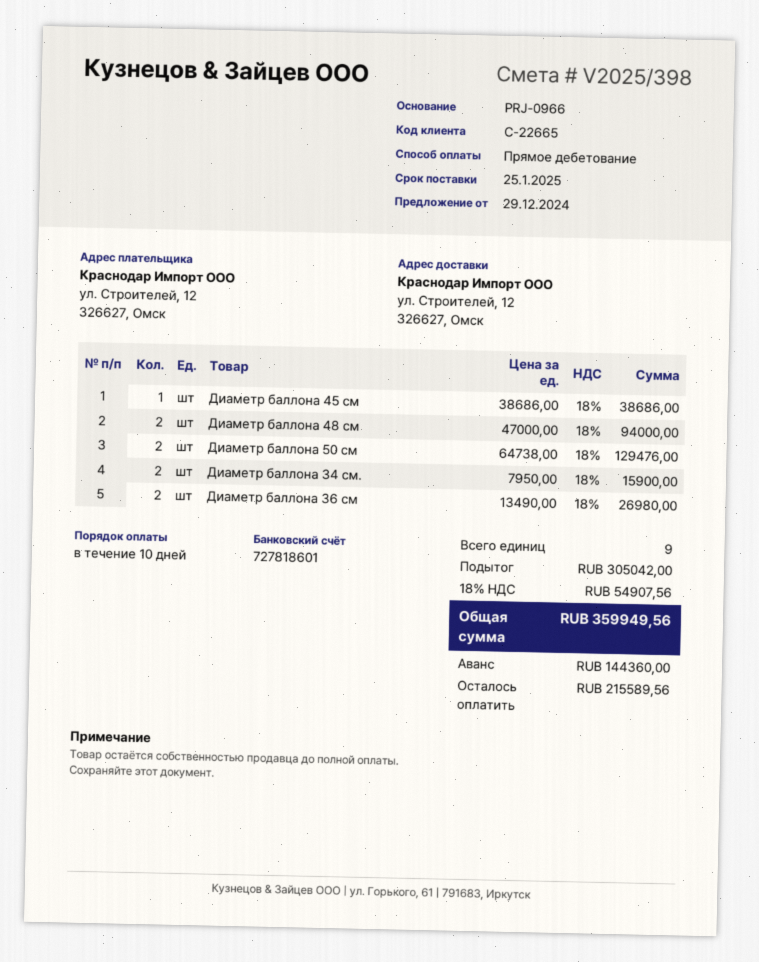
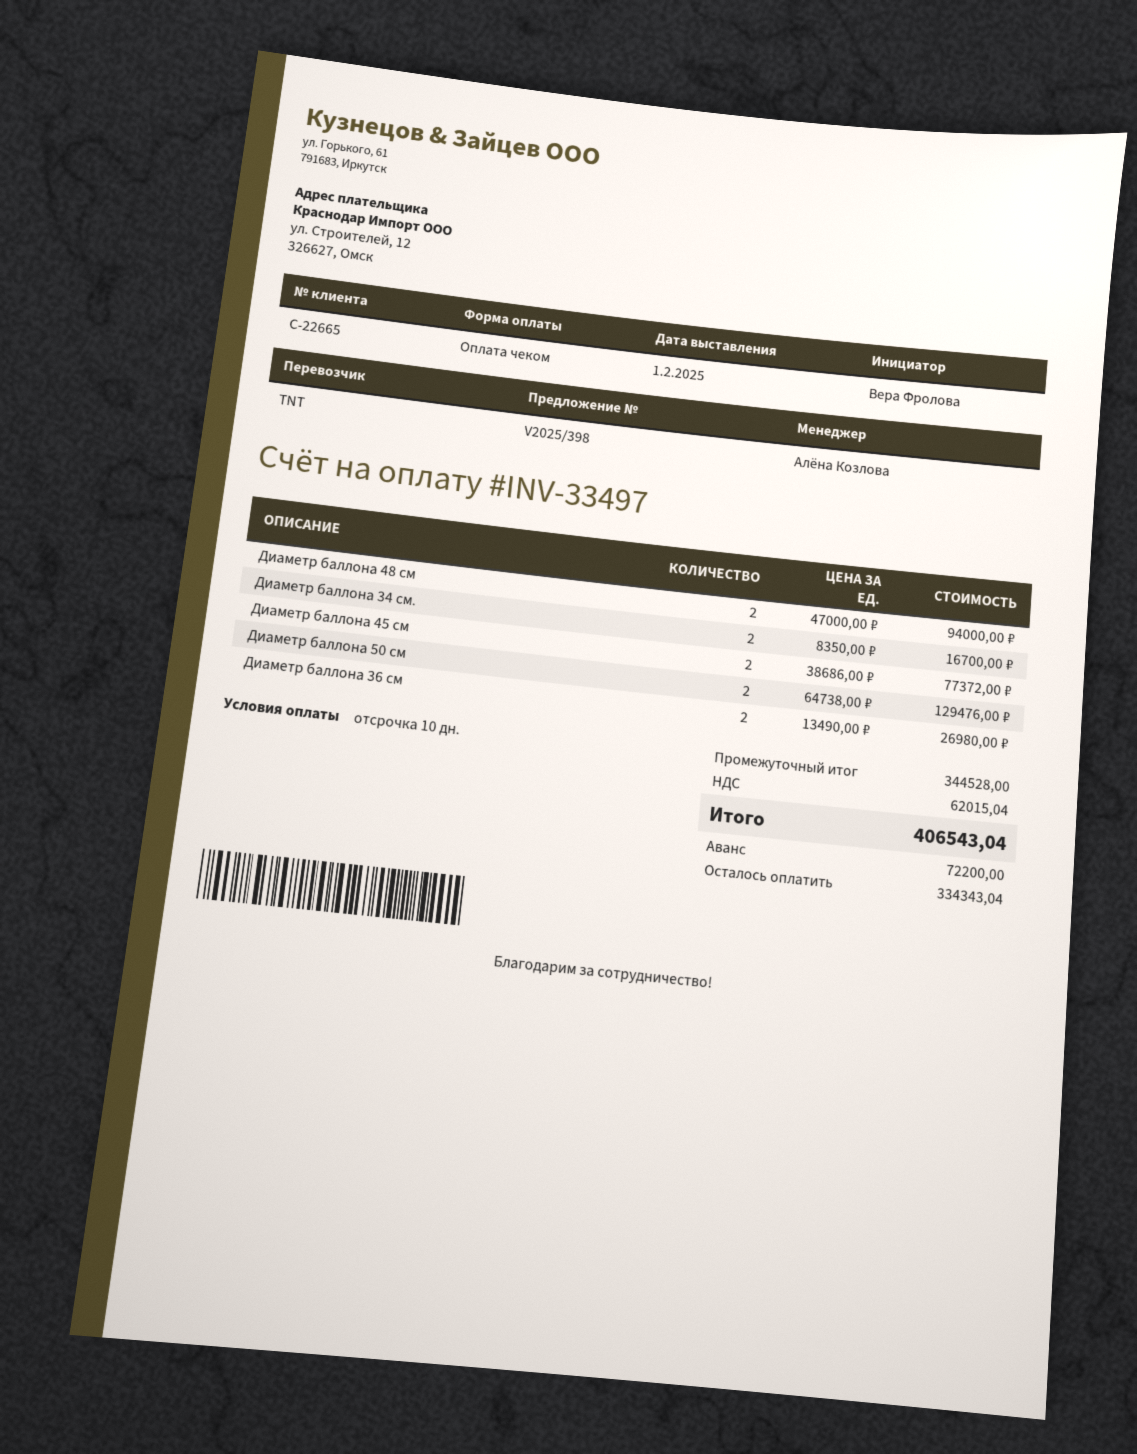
payment method: direct debit -> cheque
Диаметр баллона 45 см: 1 x 38686.00 = 38686.00 -> 2 x 38686.00 = 77372.00
Диаметр баллона 34 см.: 2 x 7950.00 = 15900.00 -> 2 x 8350.00 = 16700.00
subtotal: 305042.00 -> 344528.00
tax: 54907.56 -> 62015.04
total: 359949.56 -> 406543.04
deposit: 144360.00 -> 72200.00
balance: 215589.56 -> 334343.04

